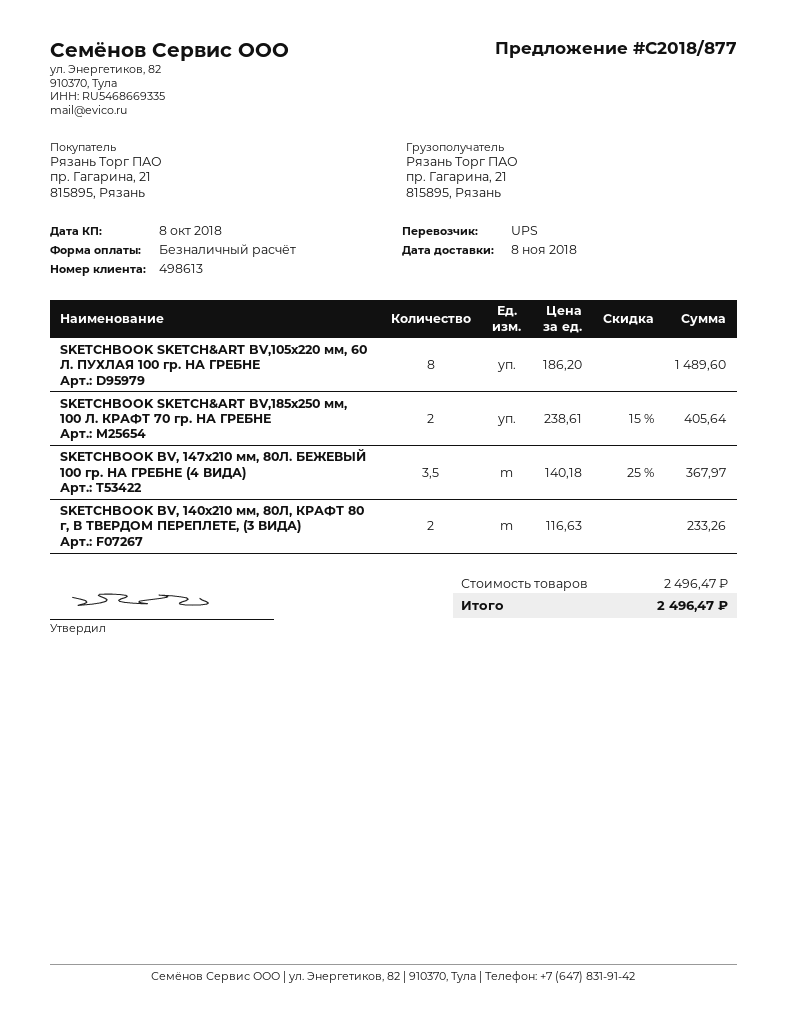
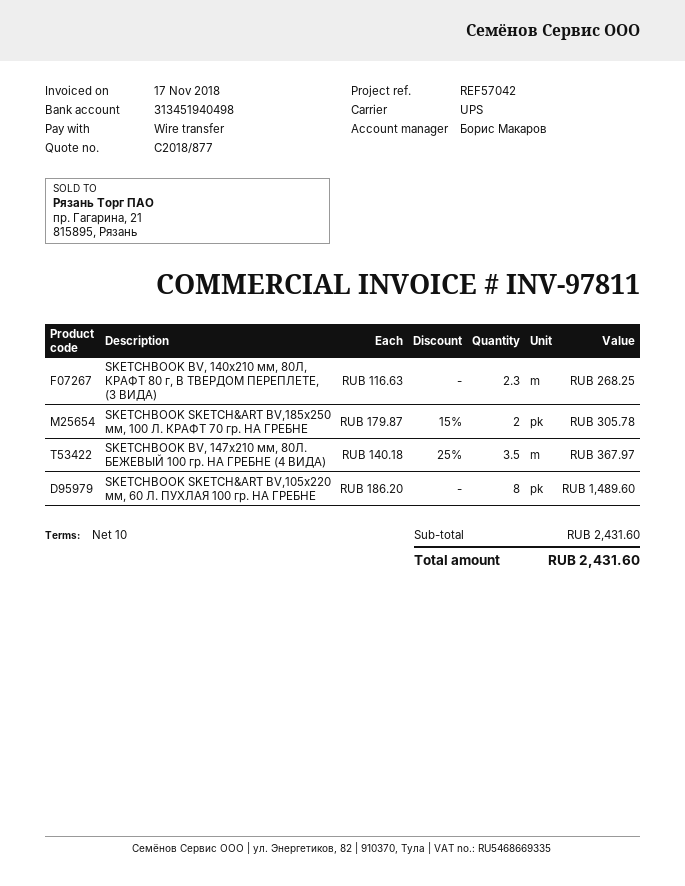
SKETCHBOOK SKETCH&ART BV,185х250 мм, 100 Л. КРАФТ 70 гр. НА ГРЕБНЕ: 2 x 238.61 - 15% = 405.64 -> 2 x 179.87 - 15% = 305.78
SKETCHBOOK BV, 140х210 мм, 80Л, КРАФТ 80 г, В ТВЕРДОМ ПЕРЕПЛЕТЕ, (3 ВИДА): 2 x 116.63 = 233.26 -> 2.3 x 116.63 = 268.25
subtotal: 2496.47 -> 2431.60
total: 2496.47 -> 2431.60

